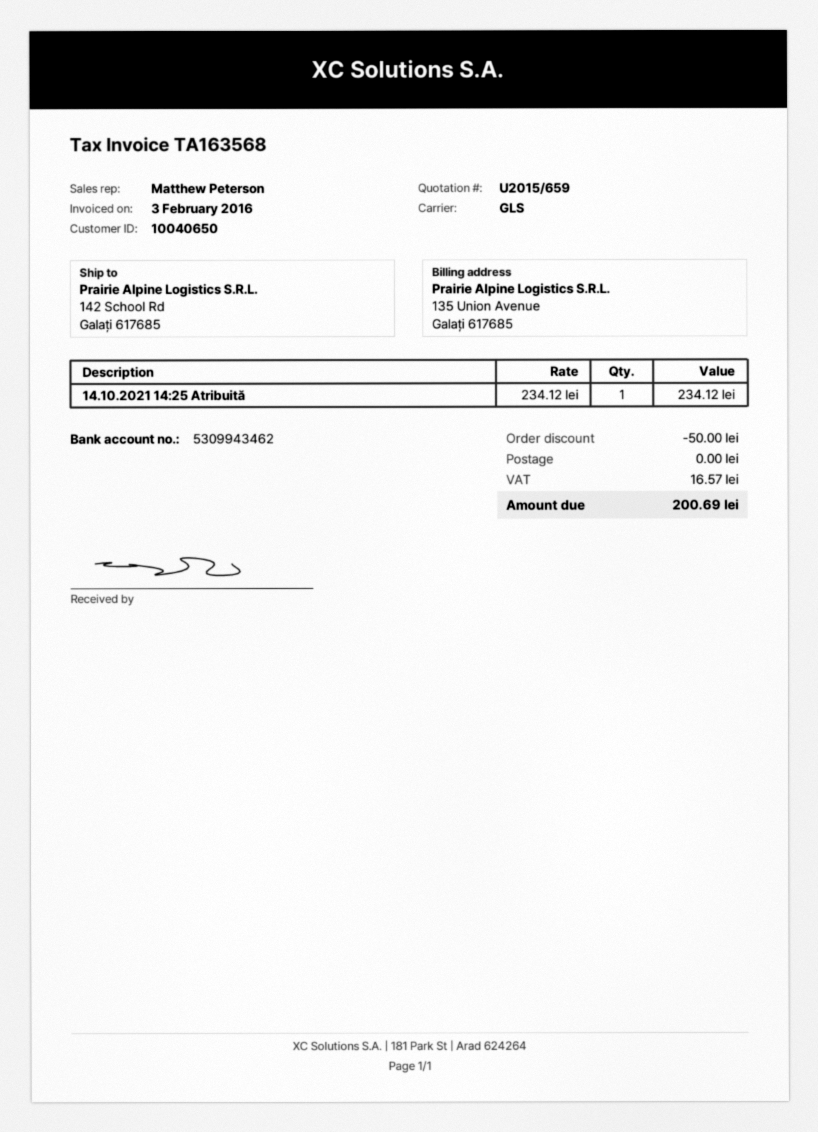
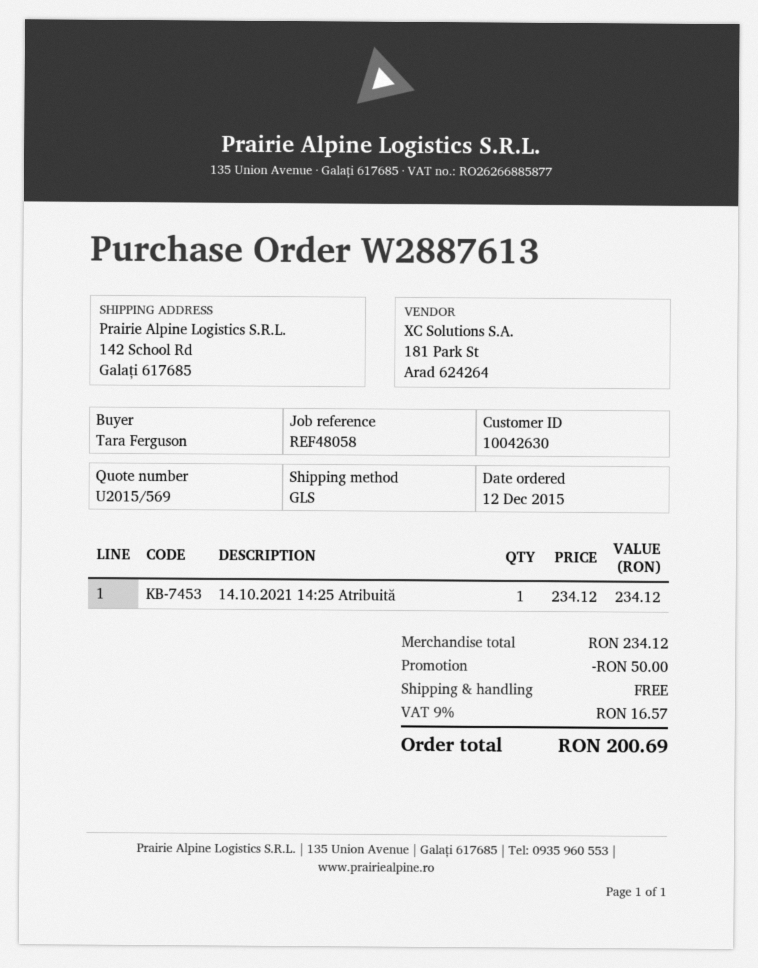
quote number: U2015/659 -> U2015/569
customer number: 10040650 -> 10042630

